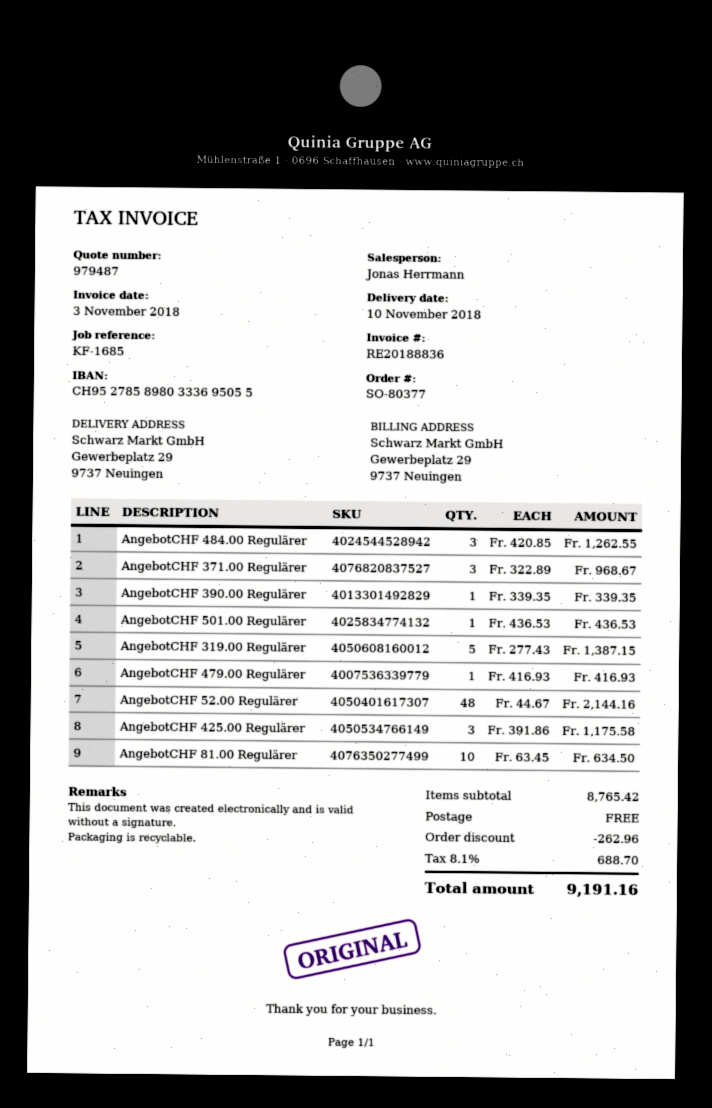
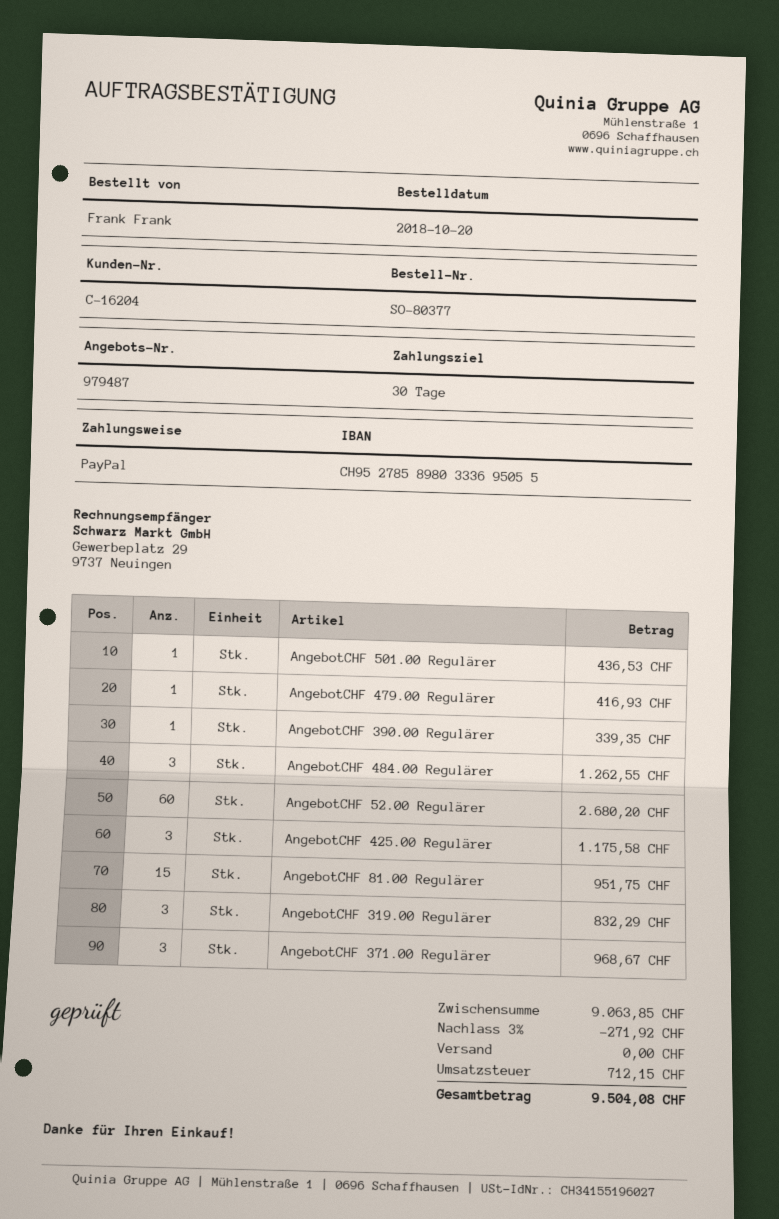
AngebotCHF 319.00 Regulärer: 5 for 1387.15 -> 3 for 832.29
AngebotCHF 52.00 Regulärer: 48 for 2144.16 -> 60 for 2680.20
AngebotCHF 81.00 Regulärer: 10 for 634.50 -> 15 for 951.75
subtotal: 8765.42 -> 9063.85
discount: 262.96 -> 271.92
tax: 688.70 -> 712.15
total: 9191.16 -> 9504.08

